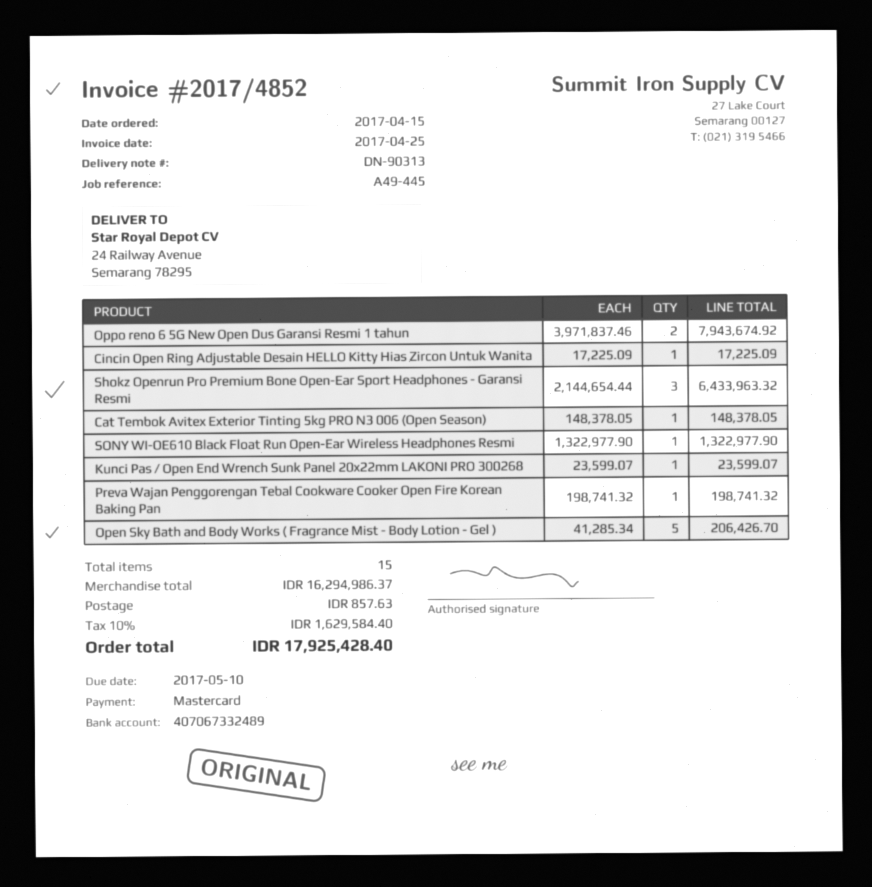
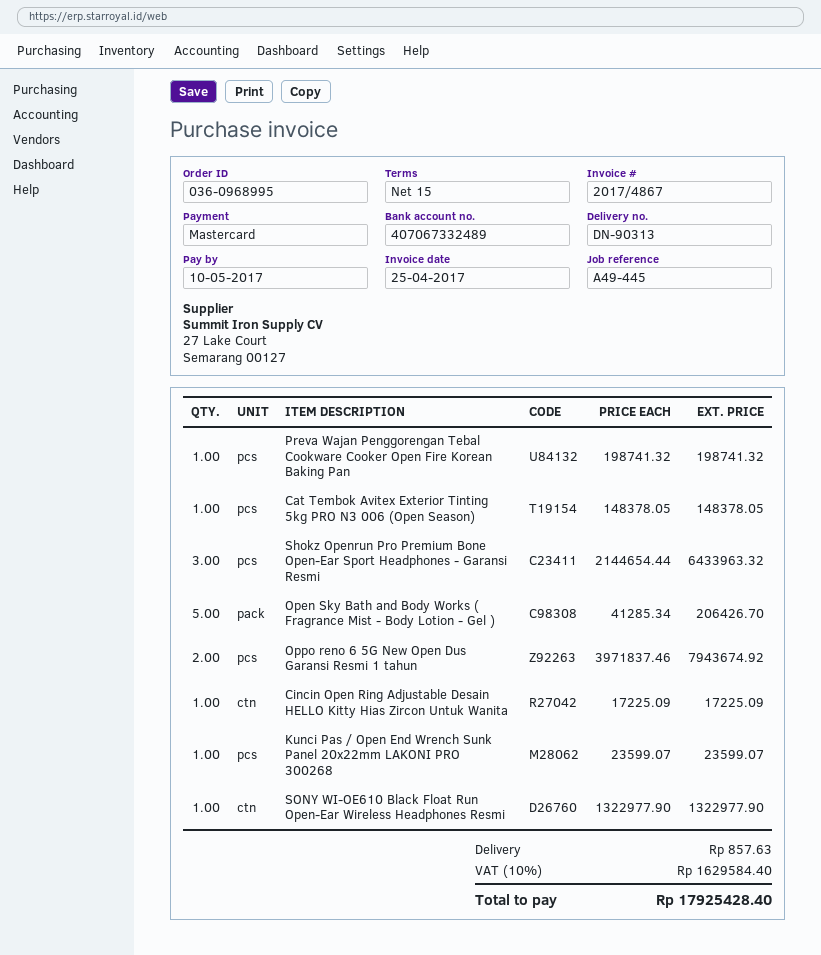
invoice number: 2017/4852 -> 2017/4867

